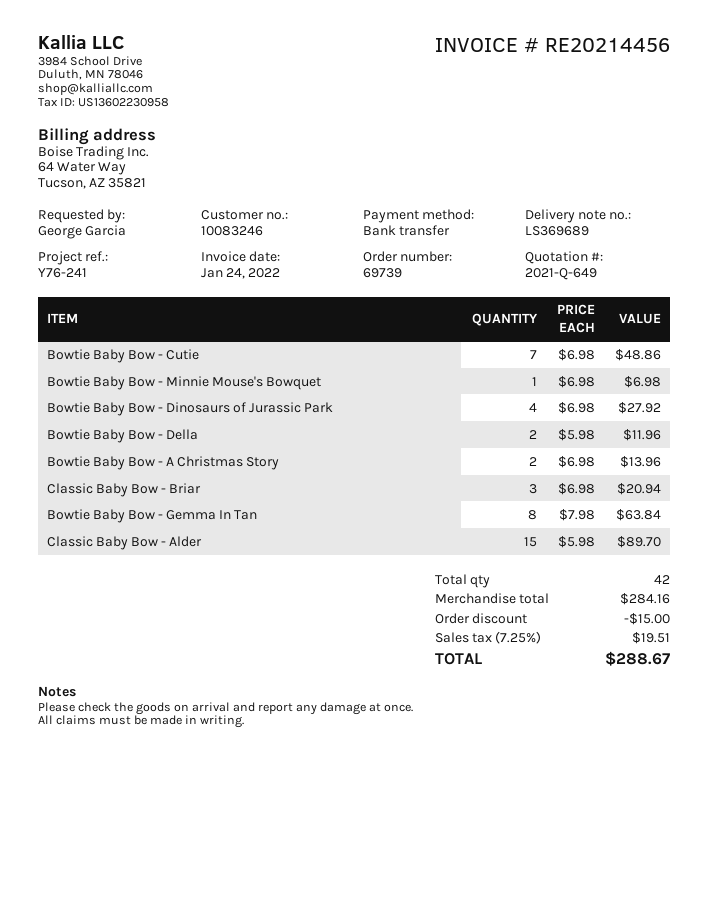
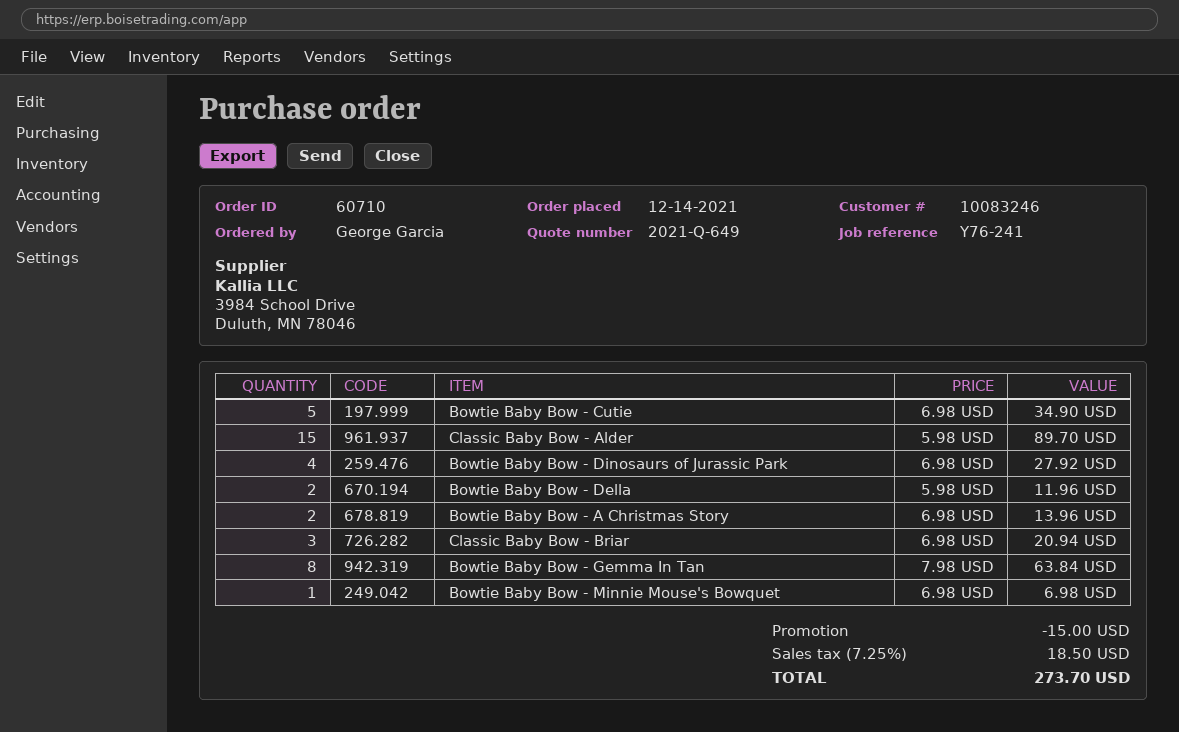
order number: 69739 -> 60710
Bowtie Baby Bow - Cutie: 7 x 6.98 = 48.86 -> 5 x 6.98 = 34.90
tax: 7.25% = 19.51 -> 7.25% = 18.50
total: 288.67 -> 273.70

